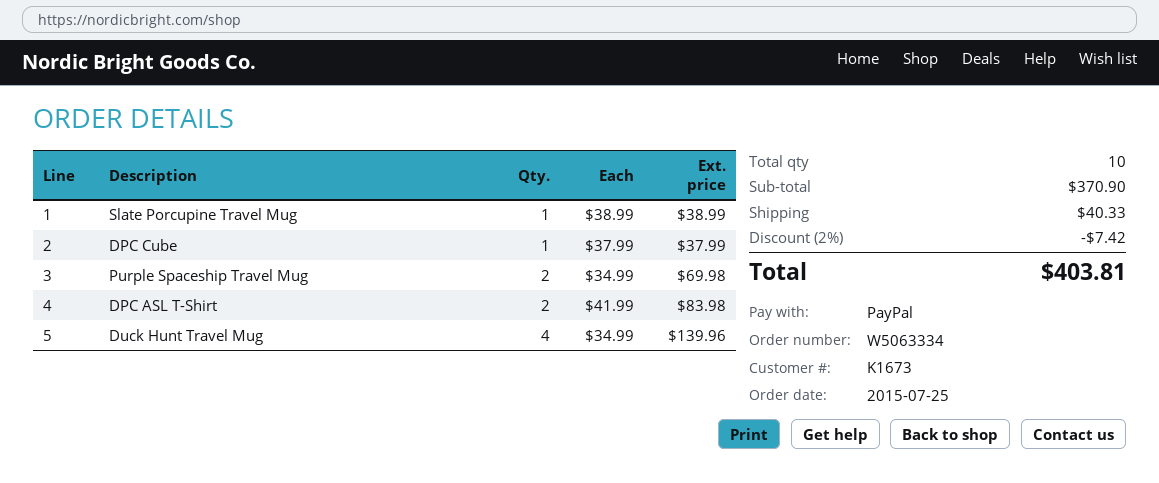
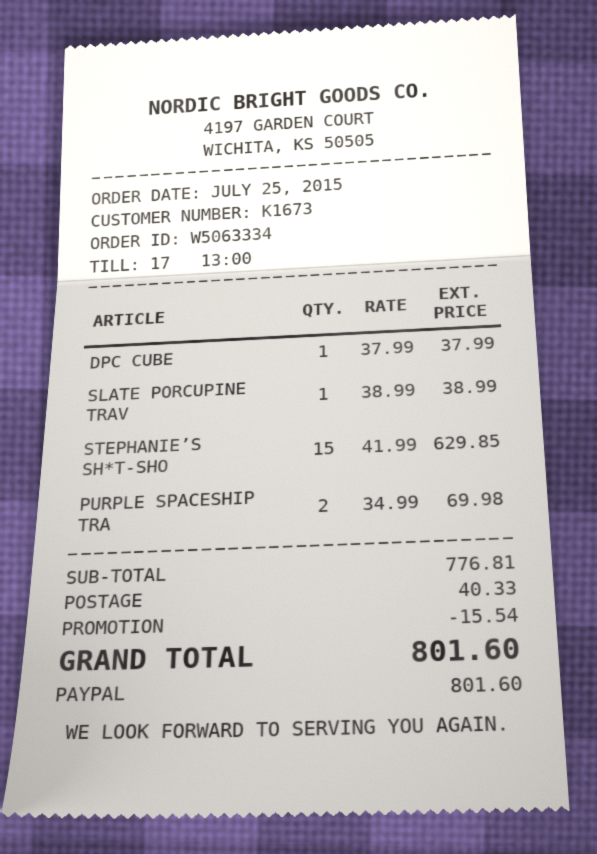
DPC ASL T-Shirt: 2 x 41.99 = 83.98 -> none
Duck Hunt Travel Mug: 4 x 34.99 = 139.96 -> none
STEPHANIE’S SH*T-SHO: none -> 15 x 41.99 = 629.85
subtotal: 370.90 -> 776.81
discount: 7.42 -> 15.54
total: 403.81 -> 801.60

